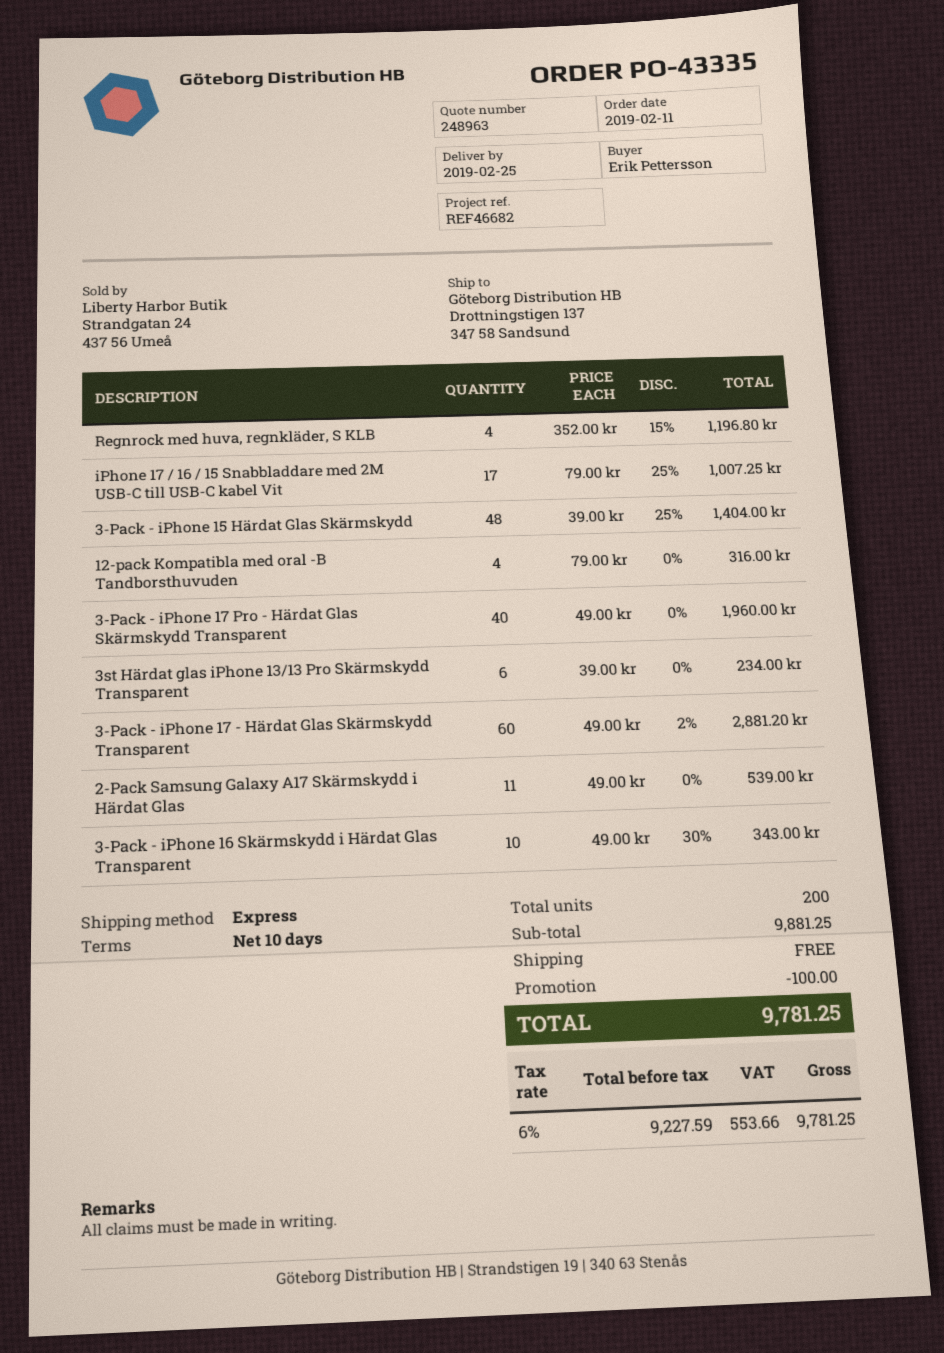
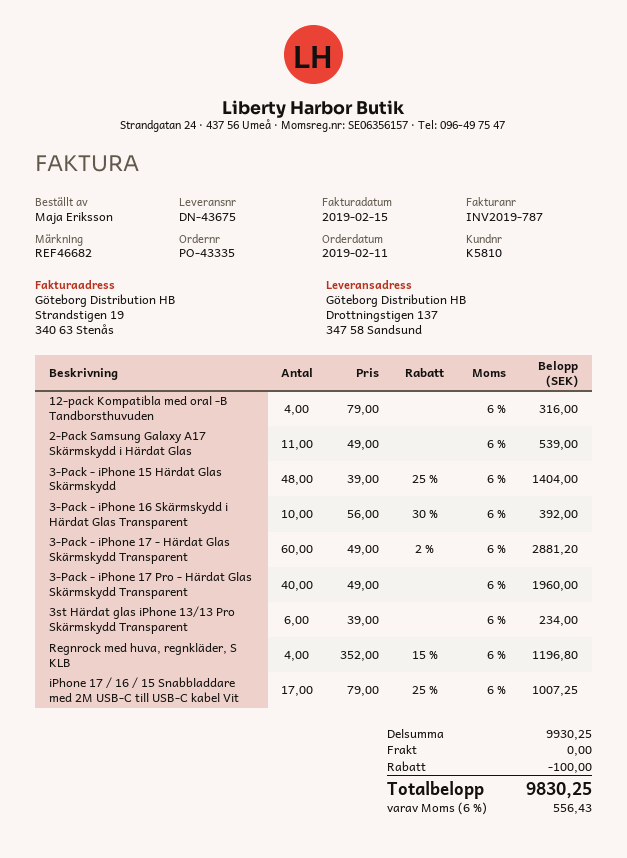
ordered by: Erik Pettersson -> Maja Eriksson
3-Pack - iPhone 16 Skärmskydd i Härdat Glas Transparent: 10 x 49.00 - 30% = 343.00 -> 10 x 56.00 - 30% = 392.00
subtotal: 9881.25 -> 9930.25
tax: 6% = 553.66 -> 6% = 556.43
total: 9781.25 -> 9830.25

